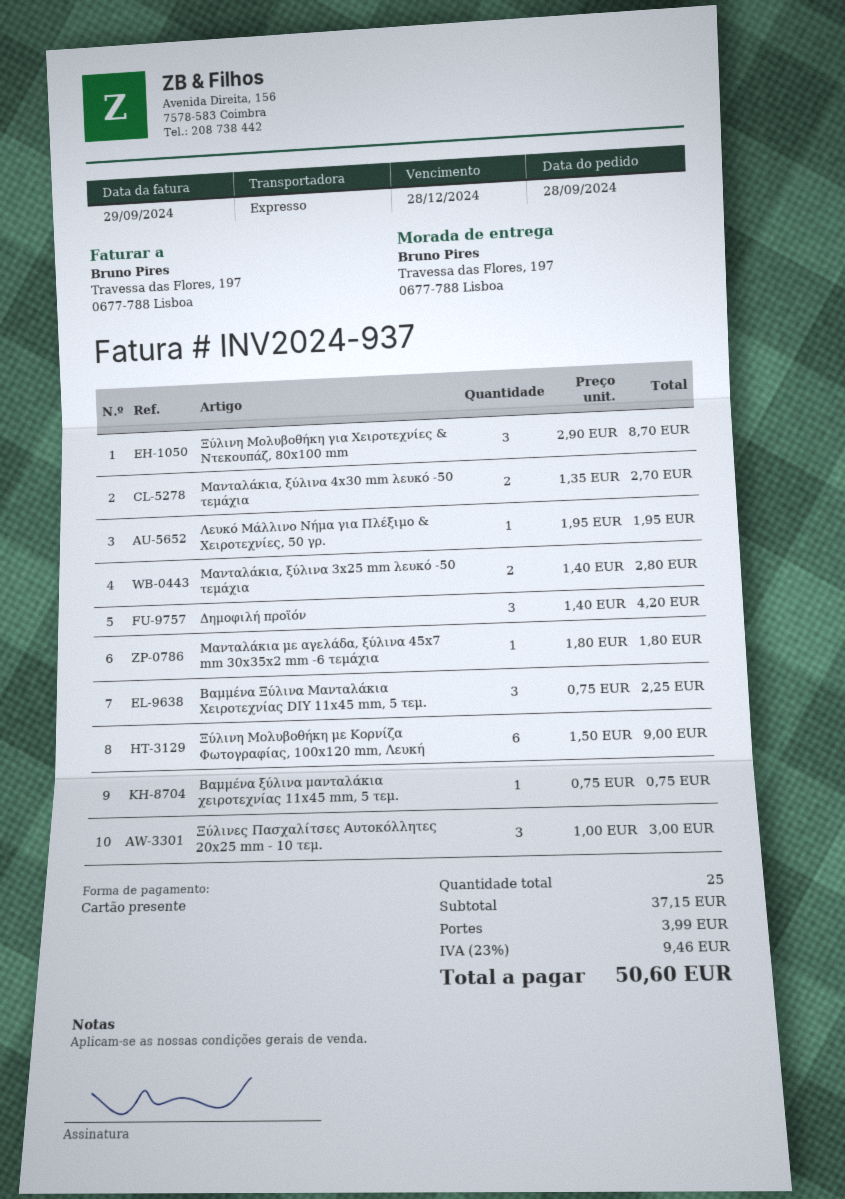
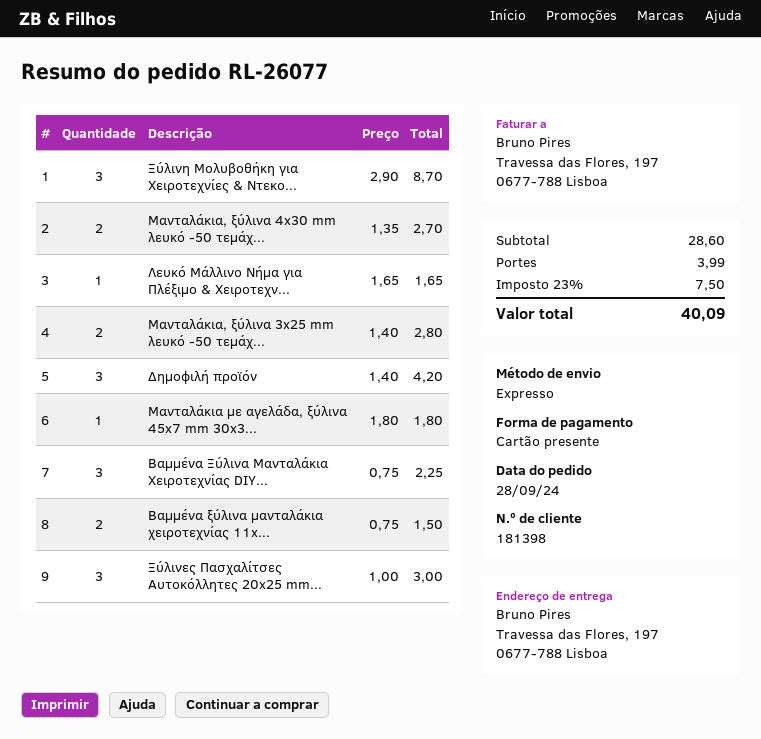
Λευκό Μάλλινο Νήμα για Πλέξιμο & Χειροτεχνίες, 50 γρ.: 1 x 1.95 = 1.95 -> 1 x 1.65 = 1.65
Ξύλινη Μολυβοθήκη με Κορνίζα Φωτογραφίας, 100x120 mm, Λευκή: 6 x 1.50 = 9.00 -> none
Βαμμένα ξύλινα μανταλάκια χειροτεχνίας 11x45 mm, 5 τεμ.: 1 x 0.75 = 0.75 -> 2 x 0.75 = 1.50
subtotal: 37.15 -> 28.60
tax: 23% = 9.46 -> 23% = 7.50
total: 50.60 -> 40.09

